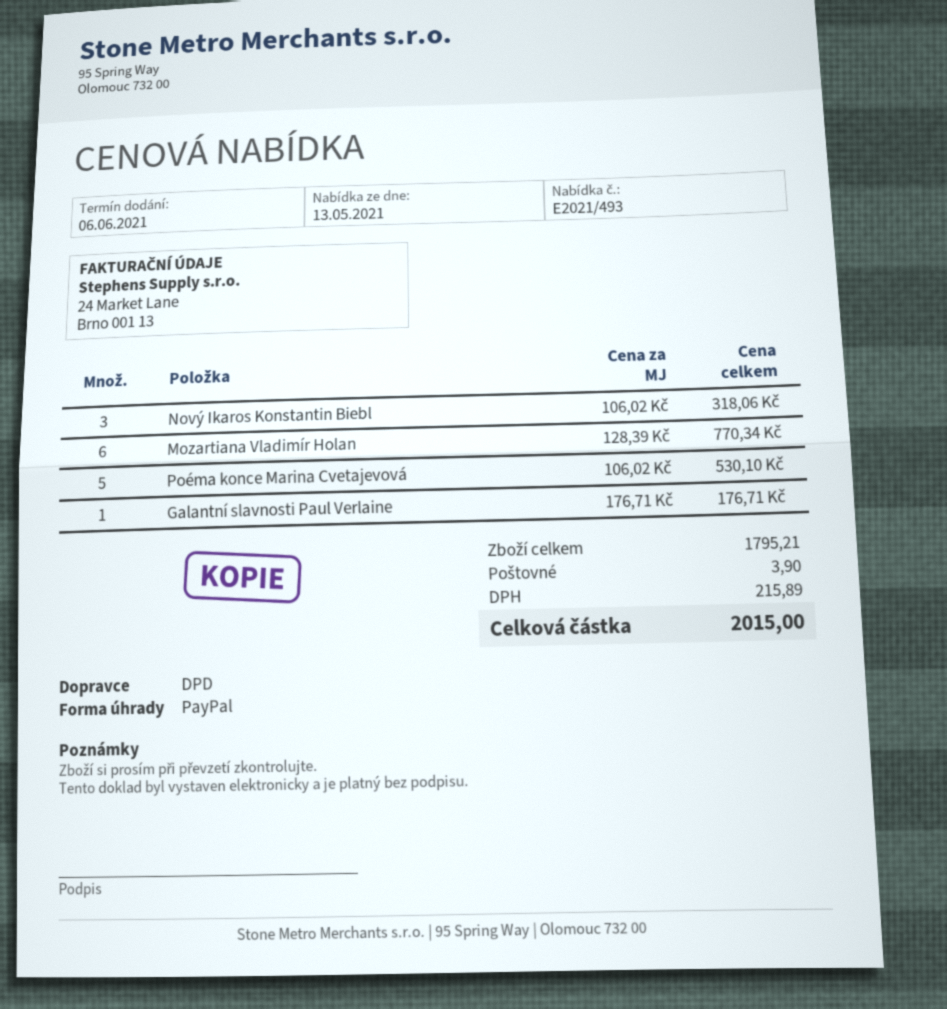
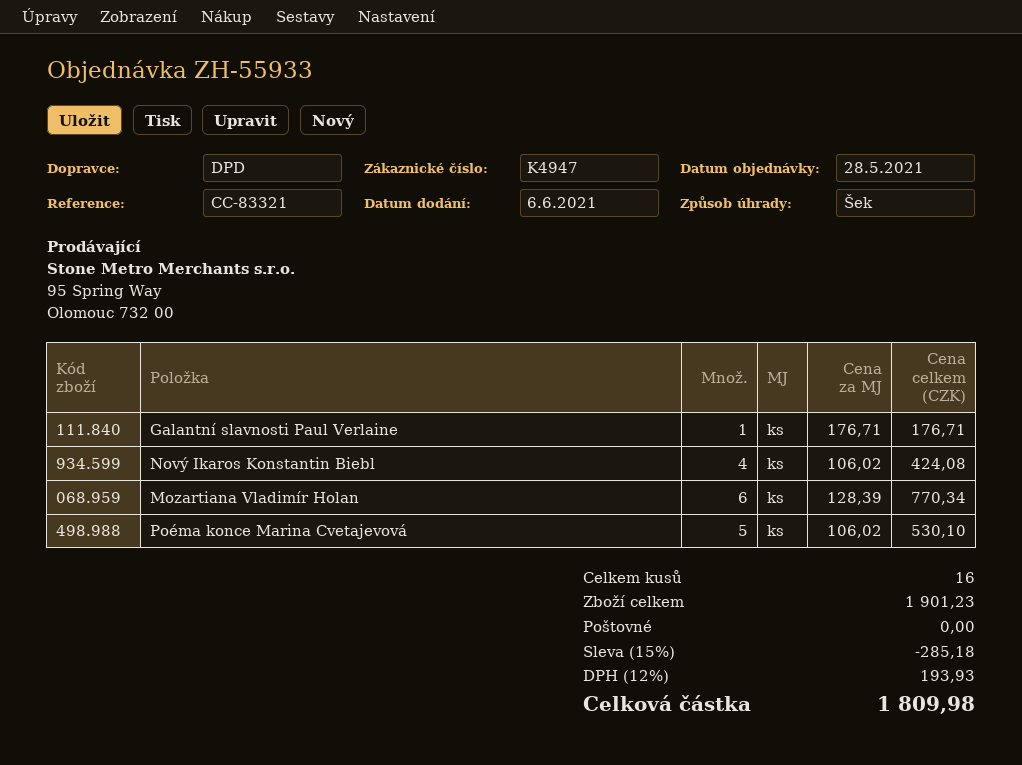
payment method: PayPal -> cheque
Nový Ikaros Konstantin Biebl: 3 x 106.02 = 318.06 -> 4 x 106.02 = 424.08
subtotal: 1795.21 -> 1901.23
discount: none -> 15% = 285.18
shipping: 3.90 -> 0.00
tax: 215.89 -> 193.93
total: 2015.00 -> 1809.98

